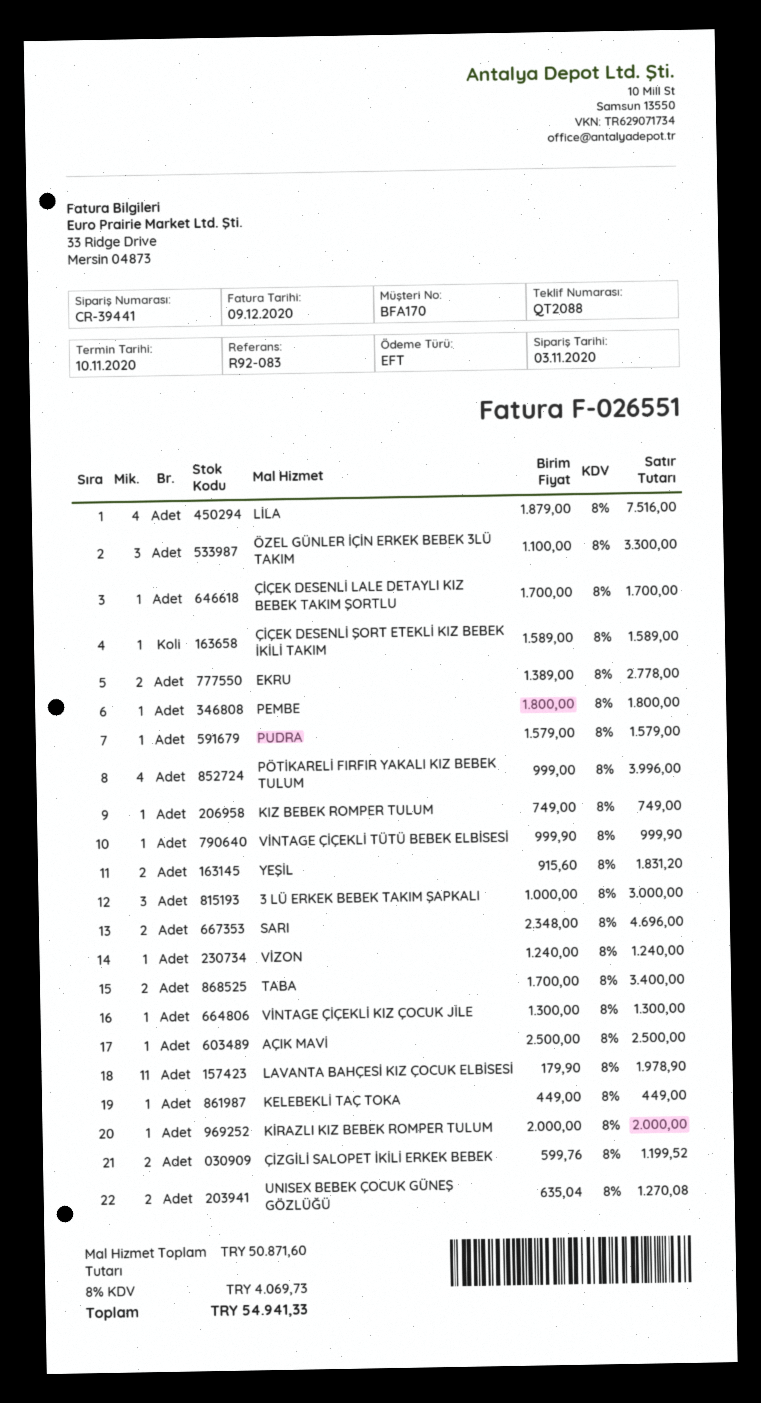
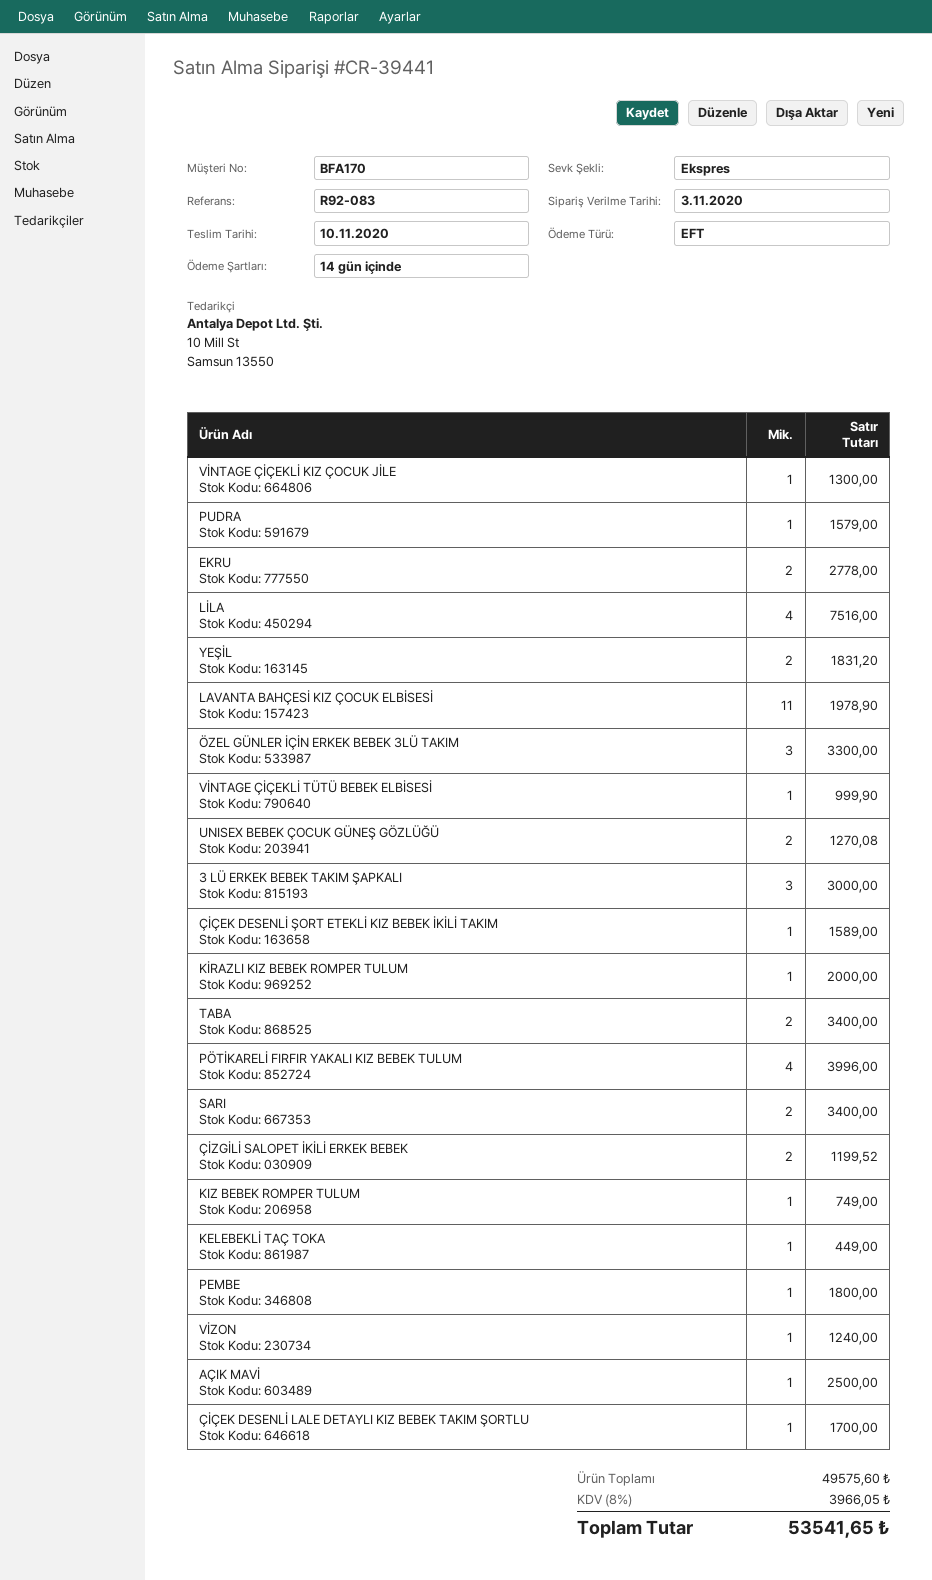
SARI: 2 for 4696.00 -> 2 for 3400.00
subtotal: 50871.60 -> 49575.60
tax: 8% = 4069.73 -> 8% = 3966.05
total: 54941.33 -> 53541.65

